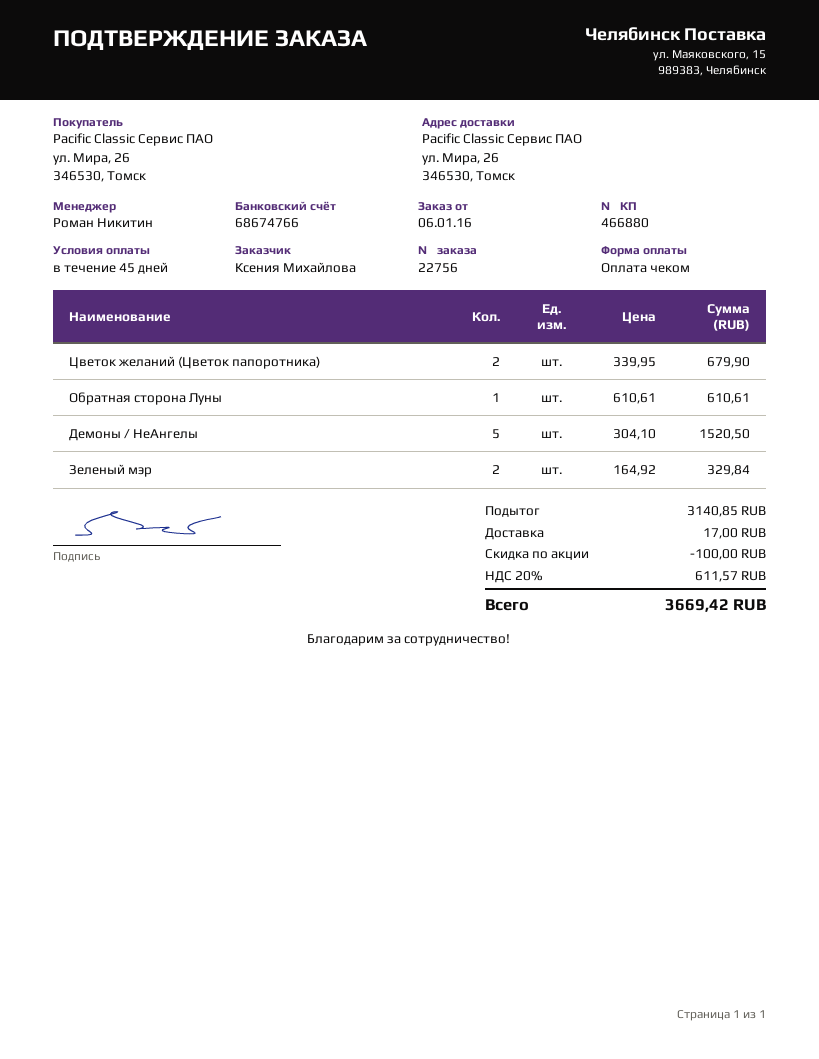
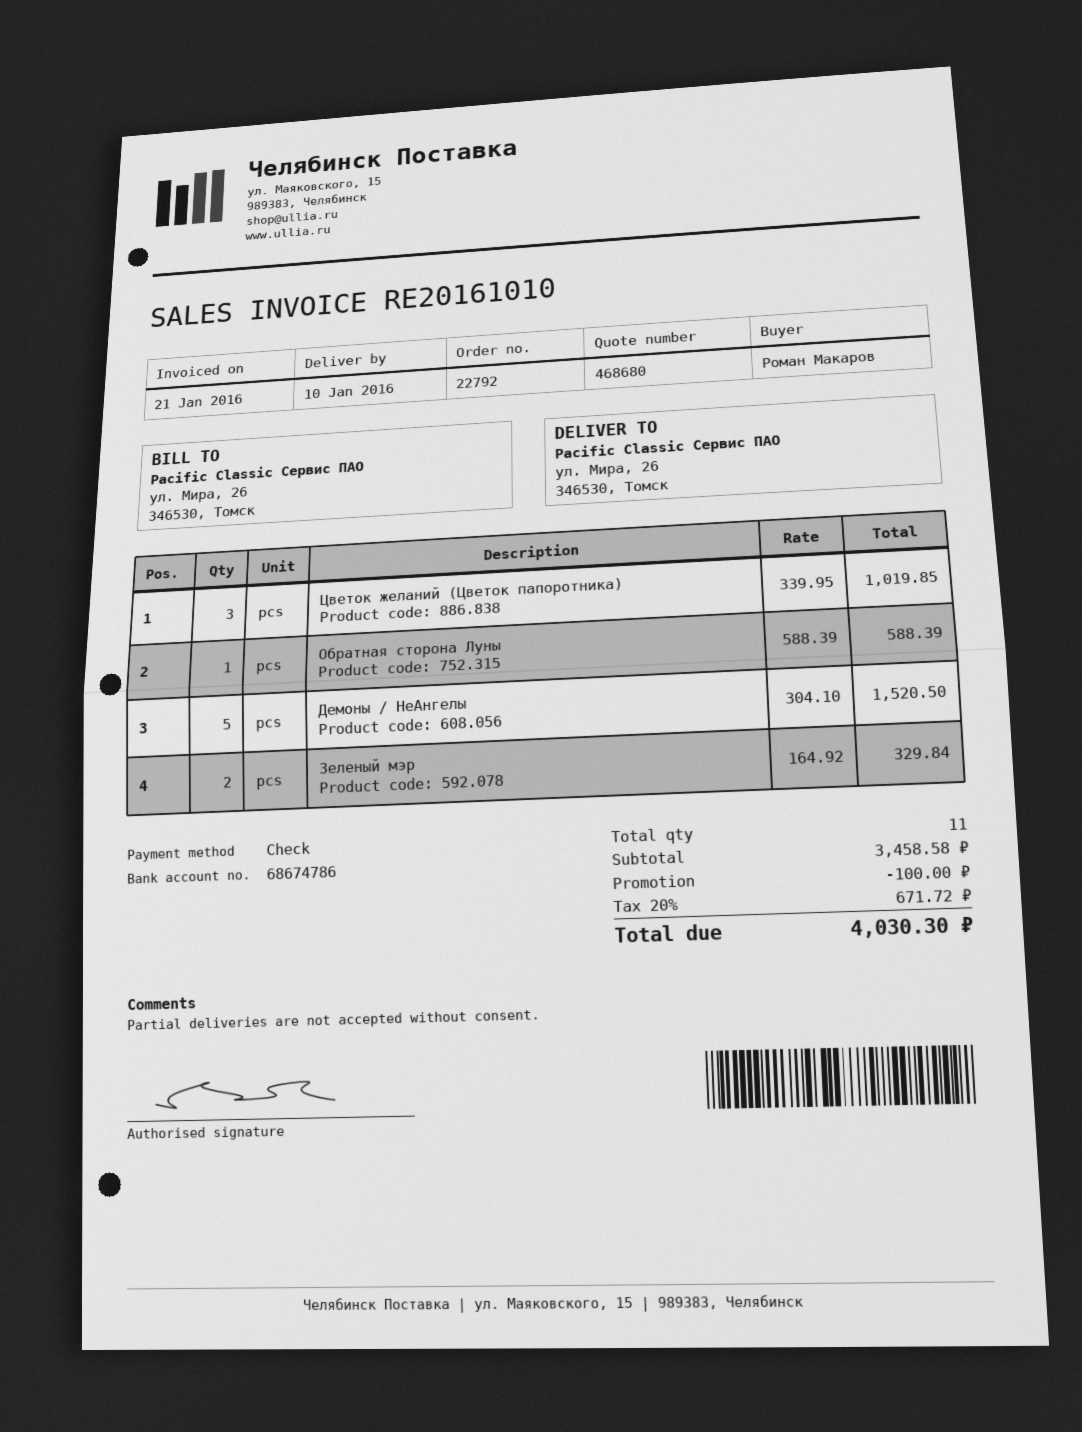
quote number: 466880 -> 468680
order number: 22756 -> 22792
ordered by: Ксения Михайлова -> Роман Макаров
bank account: 68674766 -> 68674786
Цветок желаний (Цветок папоротника): 2 x 339.95 = 679.90 -> 3 x 339.95 = 1019.85
Обратная сторона Луны: 1 x 610.61 = 610.61 -> 1 x 588.39 = 588.39
subtotal: 3140.85 -> 3458.58
shipping: 17.00 -> none
tax: 20% = 611.57 -> 20% = 671.72
total: 3669.42 -> 4030.30

